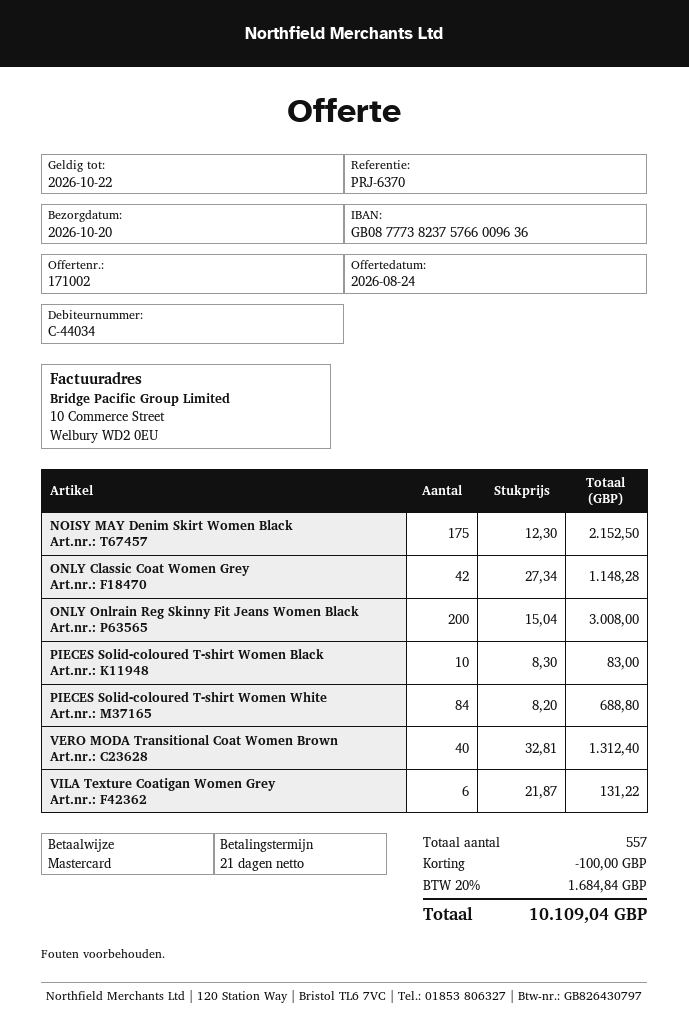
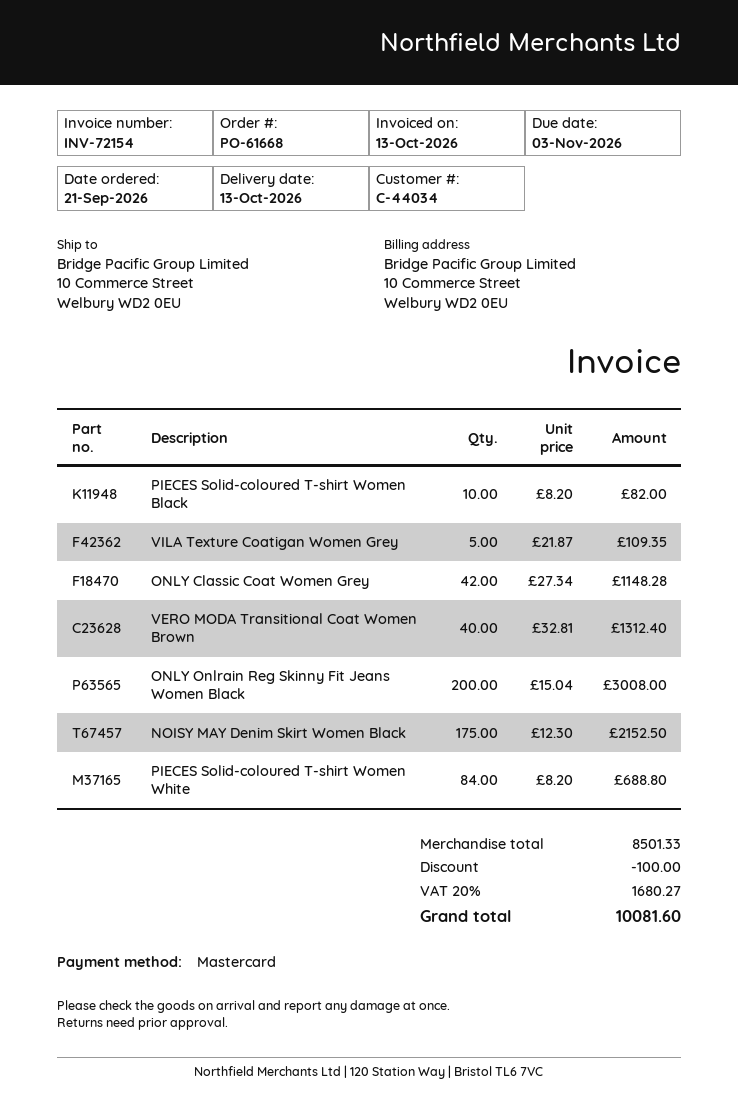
delivery date: 2026-10-20 -> 2026-10-13
PIECES Solid-coloured T-shirt Women Black: 10 x 8.30 = 83.00 -> 10 x 8.20 = 82.00
VILA Texture Coatigan Women Grey: 6 x 21.87 = 131.22 -> 5 x 21.87 = 109.35
tax: 20% = 1684.84 -> 20% = 1680.27
total: 10109.04 -> 10081.60

